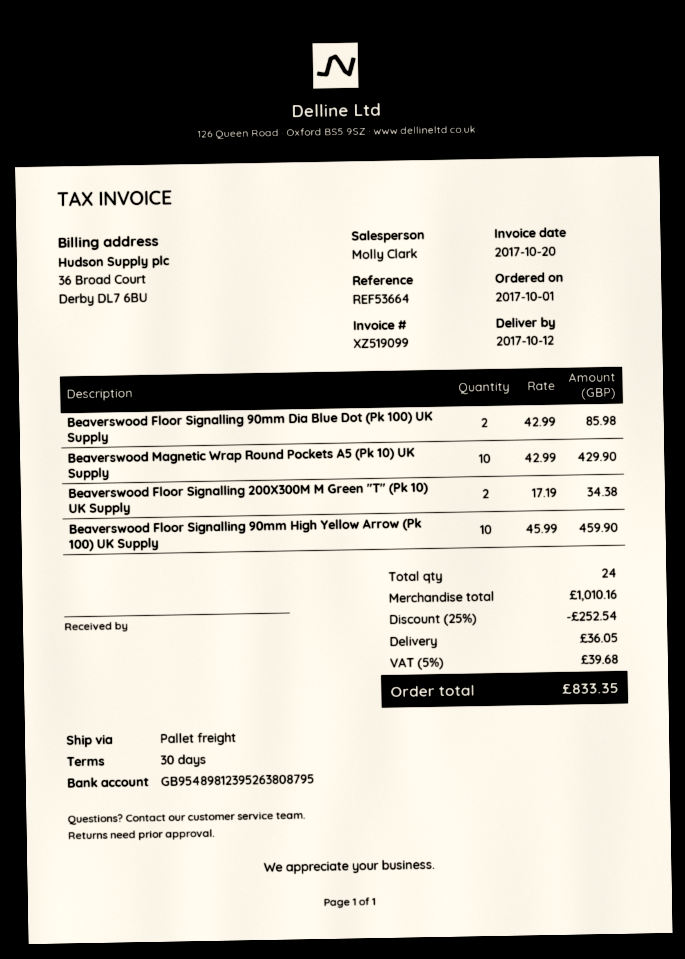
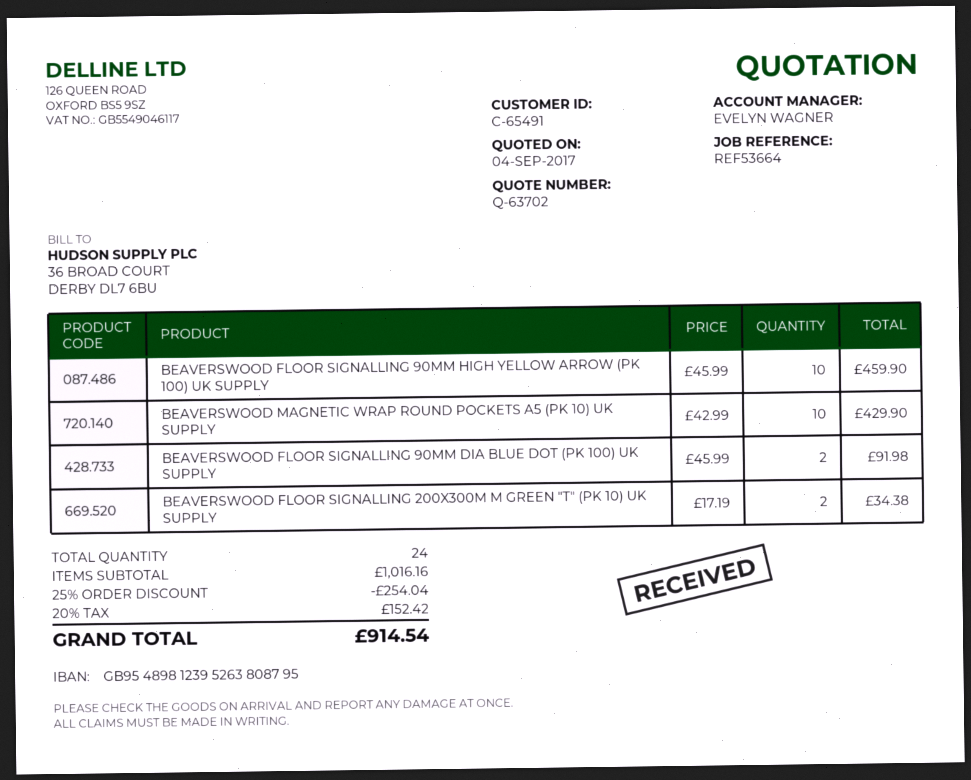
sales rep: Molly Clark -> EVELYN WAGNER
Beaverswood Floor Signalling 90mm Dia Blue Dot (Pk 100) UK Supply: 2 x 42.99 = 85.98 -> 2 x 45.99 = 91.98
subtotal: 1010.16 -> 1016.16
discount: 25% = 252.54 -> 25% = 254.04
shipping: 36.05 -> none
tax: 5% = 39.68 -> 20% = 152.42
total: 833.35 -> 914.54

